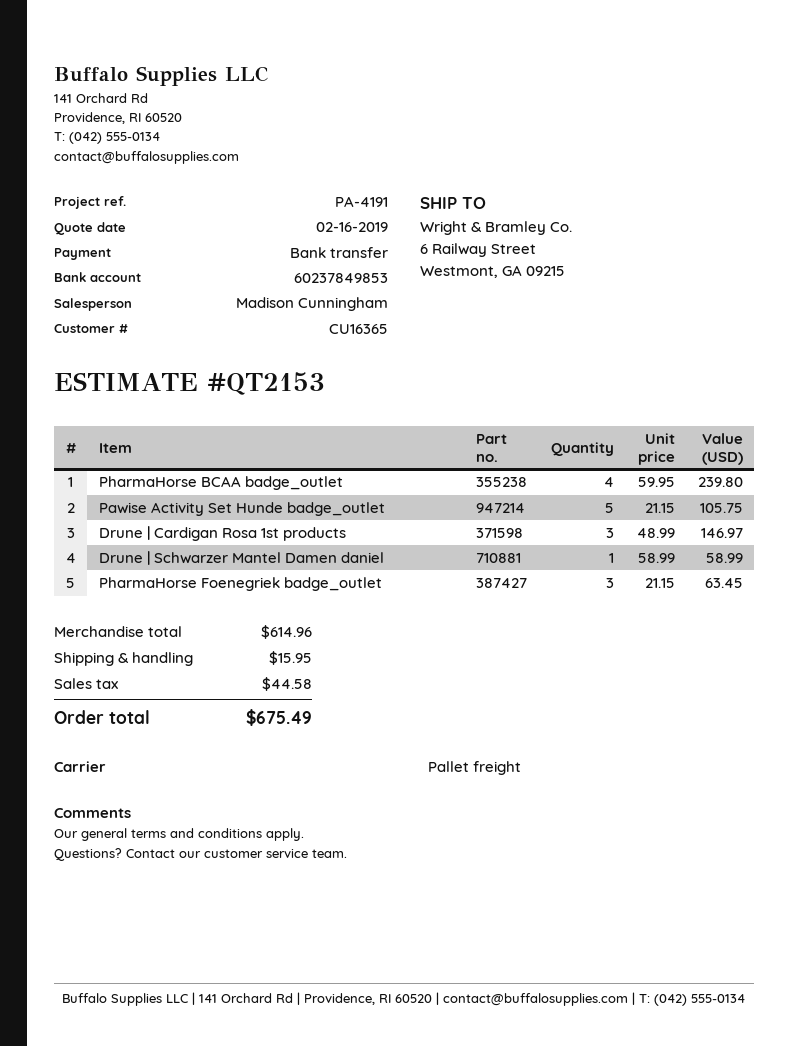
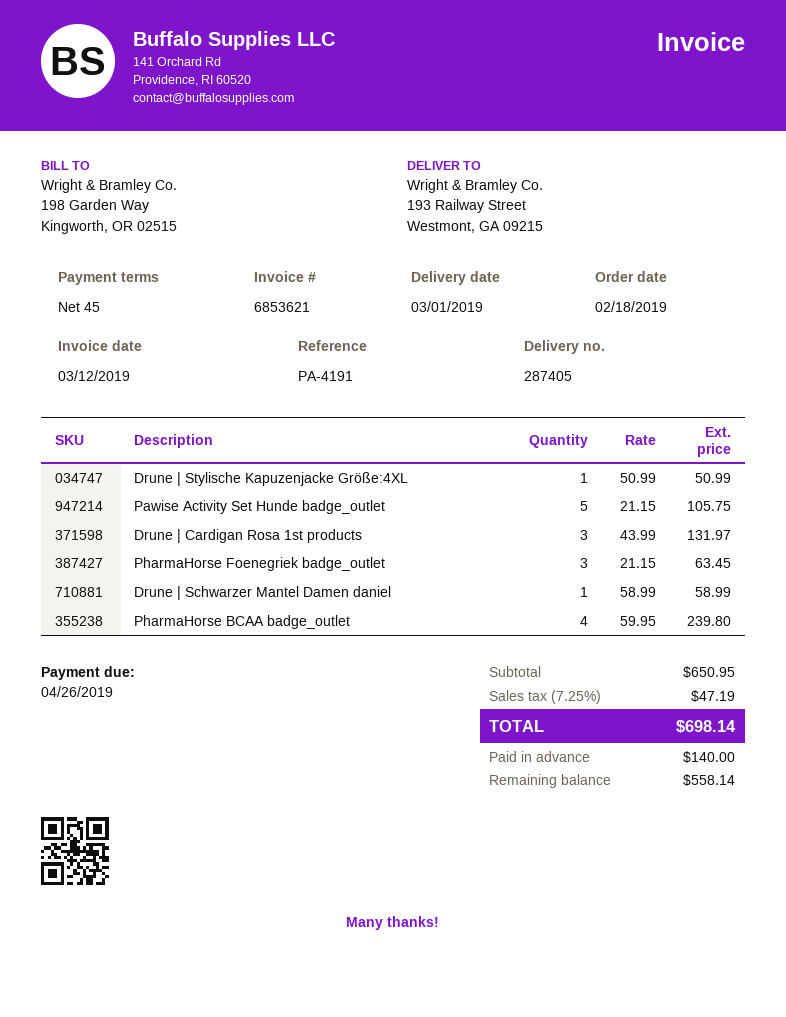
ship to: 6 Railway Street, Westmont, GA 09215 -> 193 Railway Street, Westmont, GA 09215
Drune | Cardigan Rosa 1st products: 3 x 48.99 = 146.97 -> 3 x 43.99 = 131.97
Drune | Stylische Kapuzenjacke Größe:4XL: none -> 1 x 50.99 = 50.99
subtotal: 614.96 -> 650.95
shipping: 15.95 -> none
tax: 44.58 -> 47.19
total: 675.49 -> 698.14

